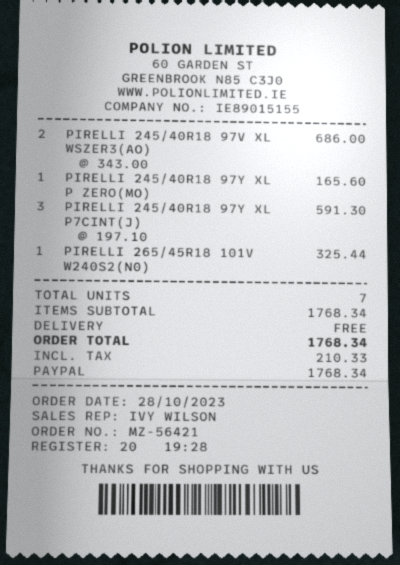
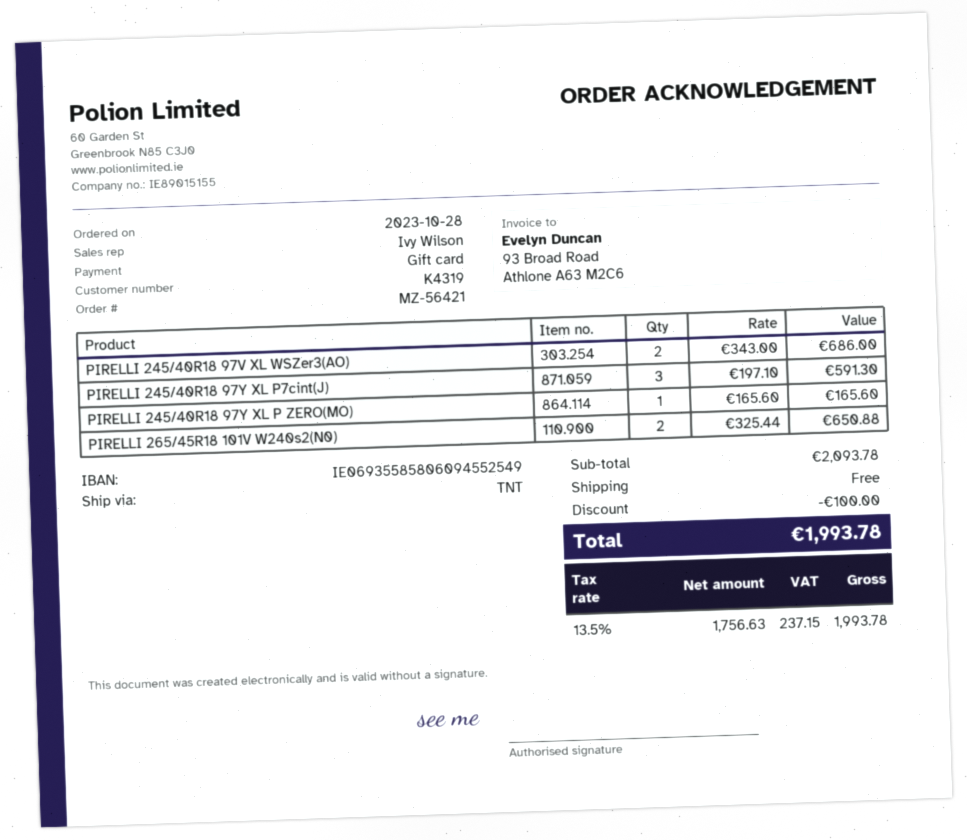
payment method: PayPal -> gift card
PIRELLI 265/45R18 101V W240S2(N0): 1 x 325.44 = 325.44 -> 2 x 325.44 = 650.88
subtotal: 1768.34 -> 2093.78
discount: none -> 100.00
tax: 210.33 -> 237.15
total: 1768.34 -> 1993.78

